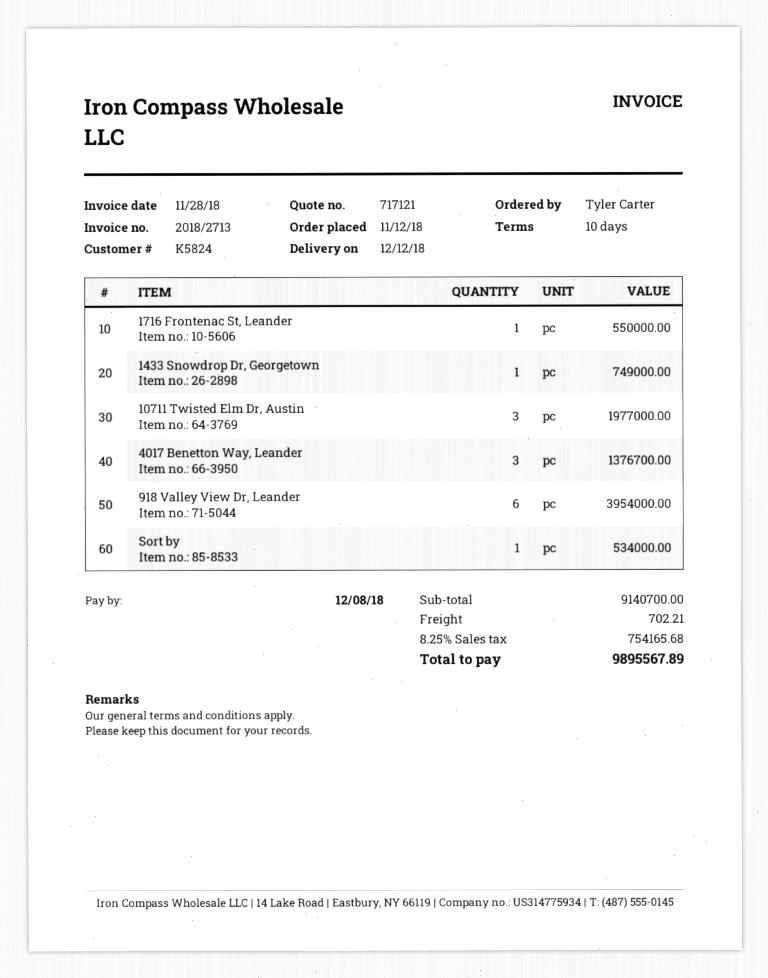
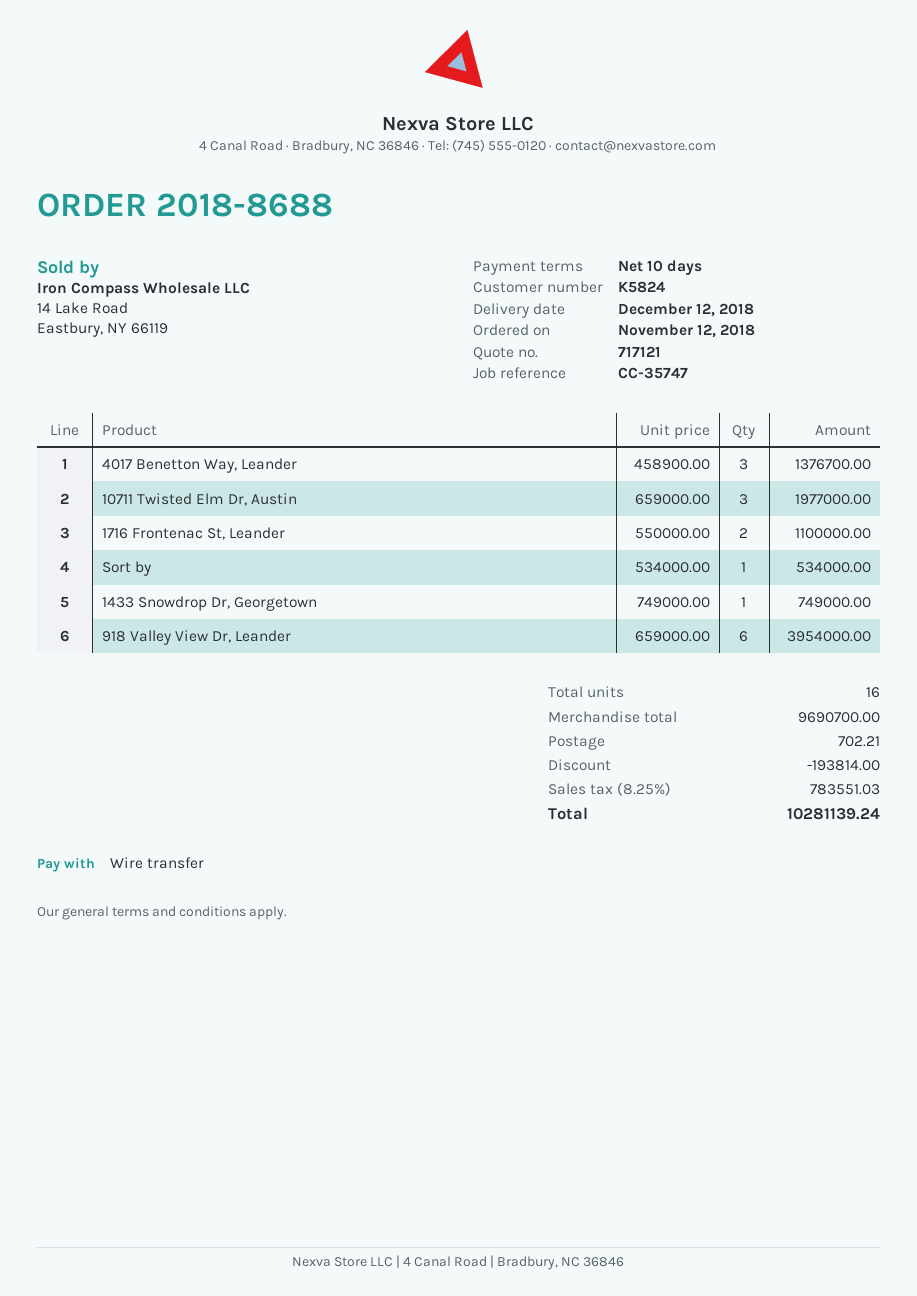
1716 Frontenac St, Leander: 1 for 550000.00 -> 2 for 1100000.00
subtotal: 9140700.00 -> 9690700.00
discount: none -> 193814.00
tax: 8.25% = 754165.68 -> 8.25% = 783551.03
total: 9895567.89 -> 10281139.24

